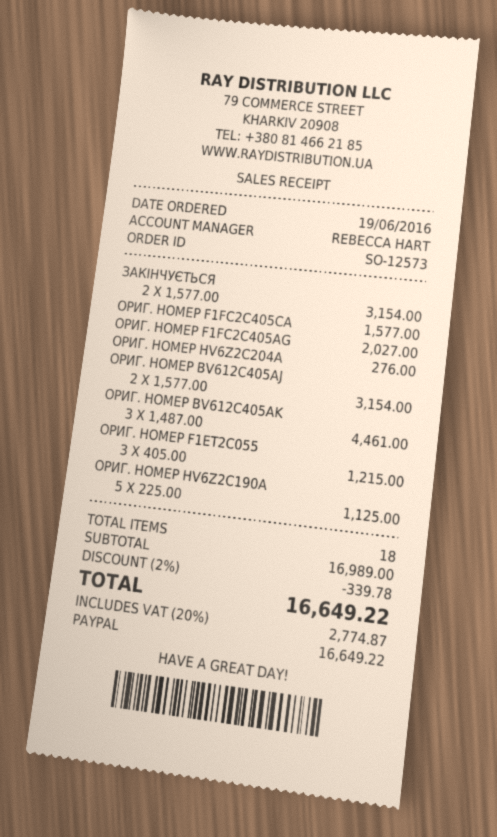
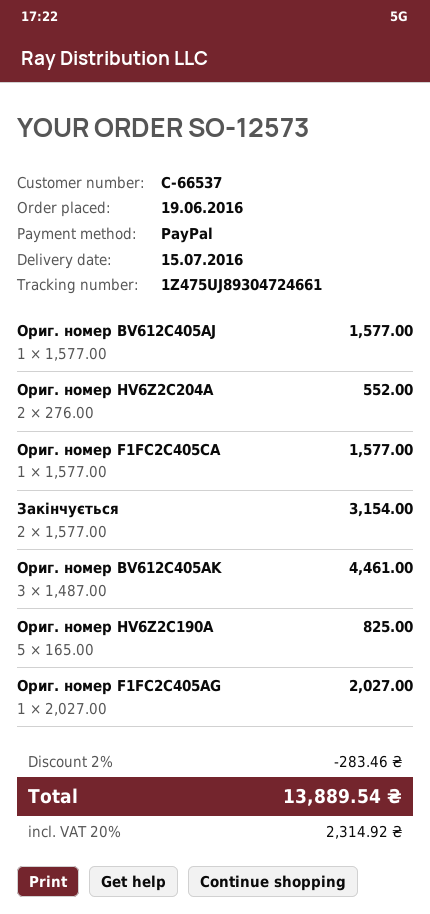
ОРИГ. НОМЕР HV6Z2C204A: 1 x 276.00 = 276.00 -> 2 x 276.00 = 552.00
ОРИГ. НОМЕР BV612C405AJ: 2 x 1577.00 = 3154.00 -> 1 x 1577.00 = 1577.00
ОРИГ. НОМЕР F1ET2C055: 3 x 405.00 = 1215.00 -> none
ОРИГ. НОМЕР HV6Z2C190A: 5 x 225.00 = 1125.00 -> 5 x 165.00 = 825.00
discount: 2% = 339.78 -> 2% = 283.46
tax: 20% = 2774.87 -> 20% = 2314.92
total: 16649.22 -> 13889.54

